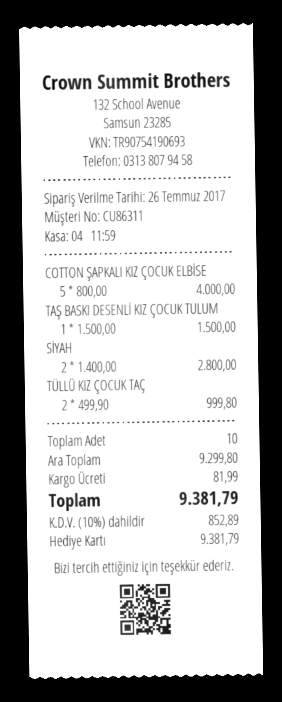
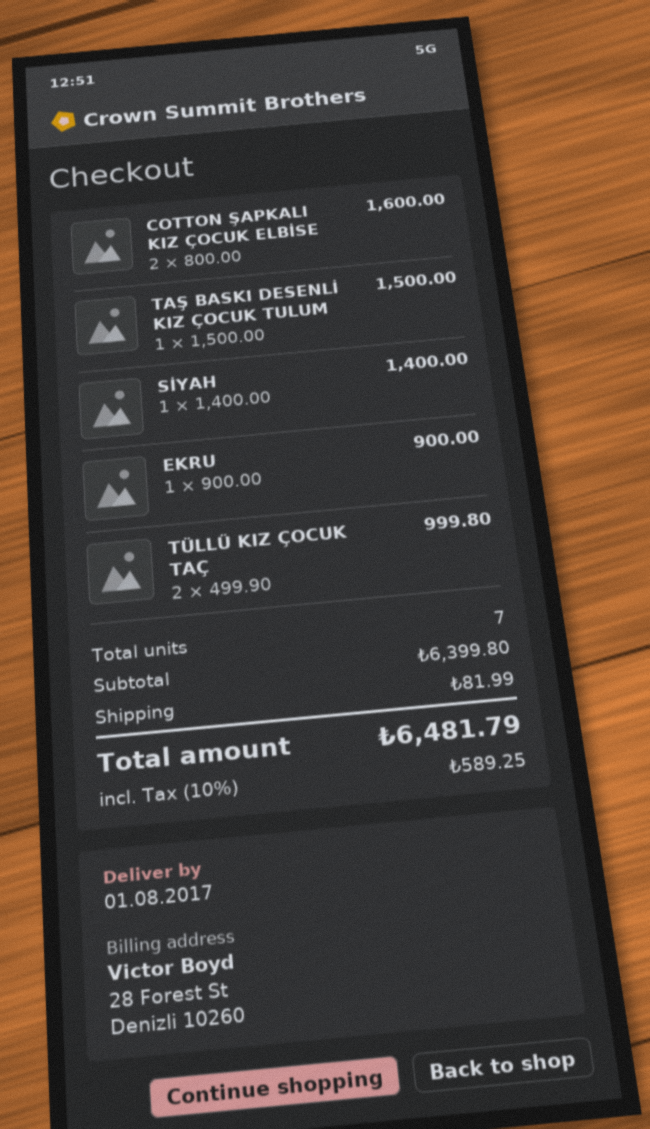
COTTON ŞAPKALI KIZ ÇOCUK ELBİSE: 5 x 800.00 = 4000.00 -> 2 x 800.00 = 1600.00
SİYAH: 2 x 1400.00 = 2800.00 -> 1 x 1400.00 = 1400.00
EKRU: none -> 1 x 900.00 = 900.00
total quantity: 10 -> 7
subtotal: 9299.80 -> 6399.80
tax: 10% = 852.89 -> 10% = 589.25
total: 9381.79 -> 6481.79

